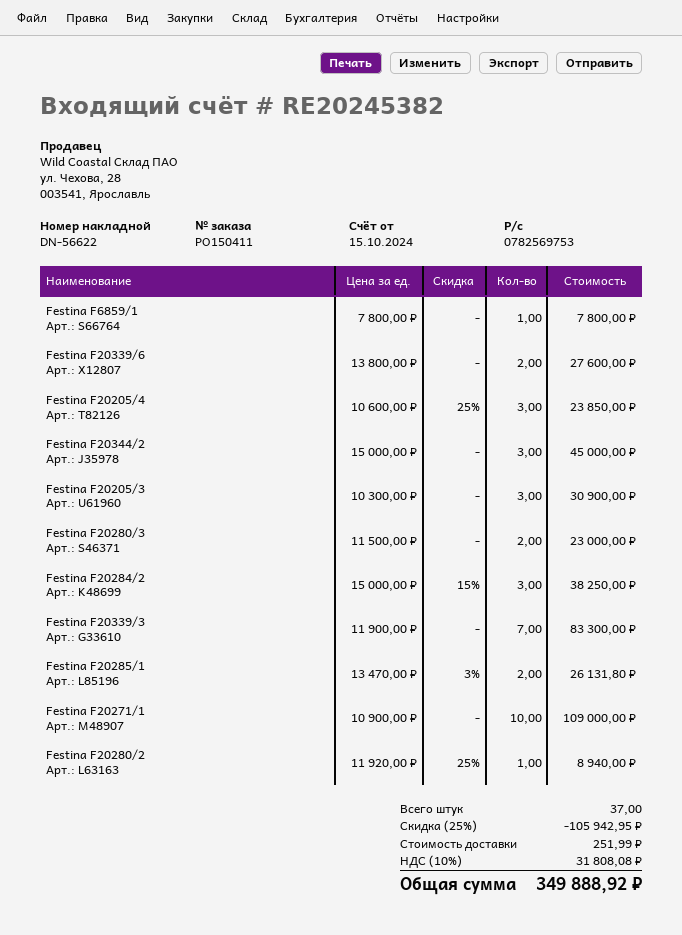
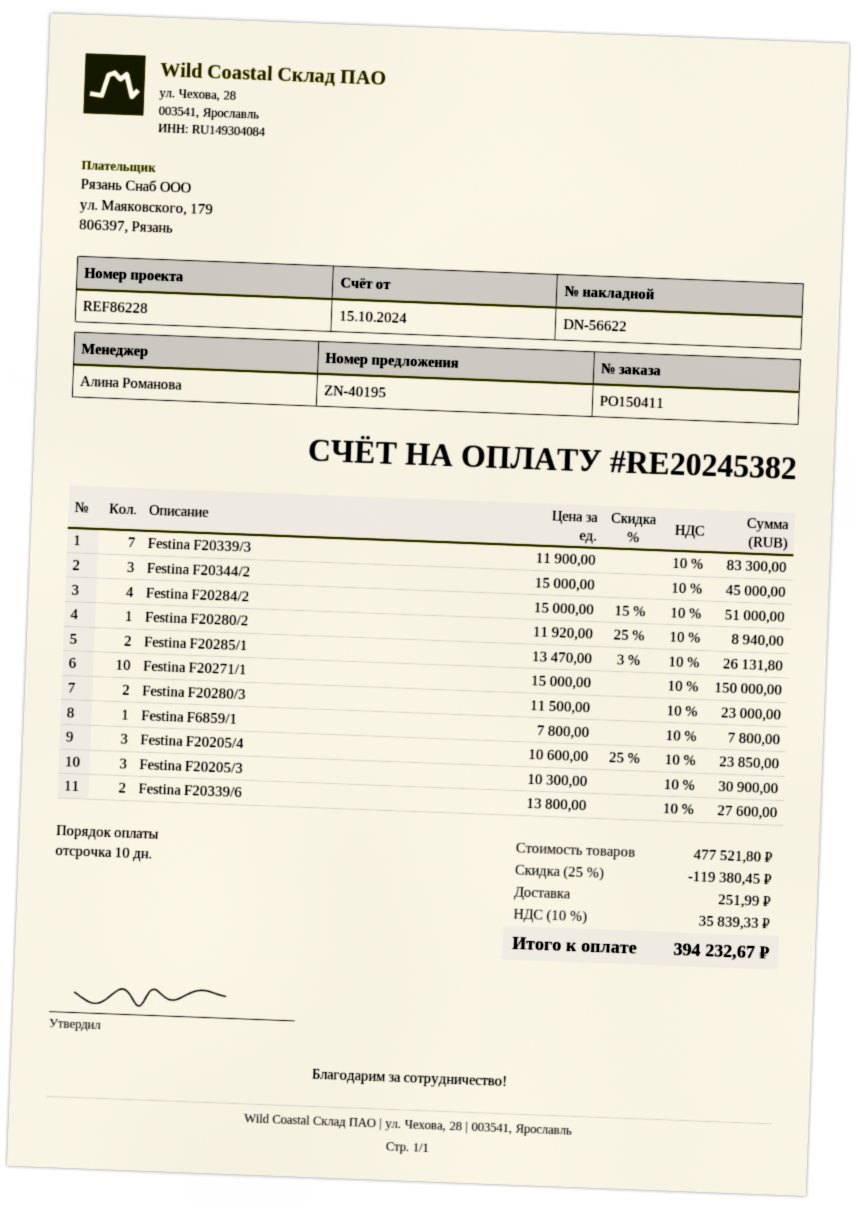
Festina F20284/2: 3 x 15000.00 - 15% = 38250.00 -> 4 x 15000.00 - 15% = 51000.00
Festina F20271/1: 10 x 10900.00 = 109000.00 -> 10 x 15000.00 = 150000.00
discount: 25% = 105942.95 -> 25% = 119380.45
tax: 10% = 31808.08 -> 10% = 35839.33
total: 349888.92 -> 394232.67

